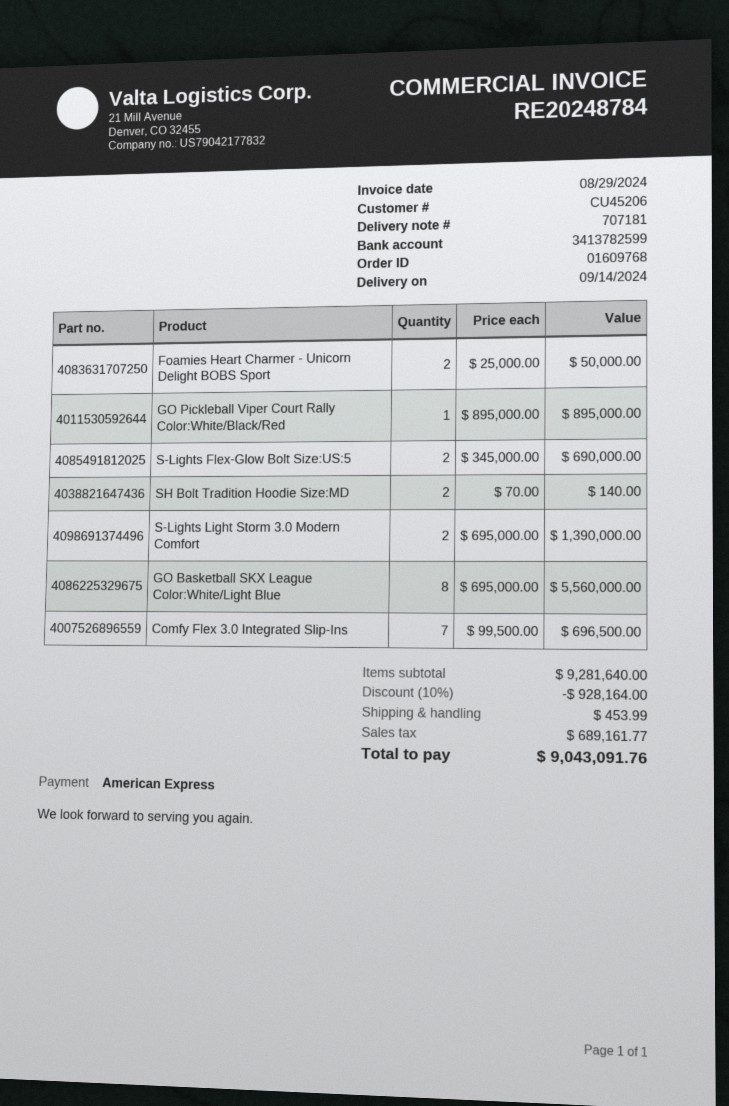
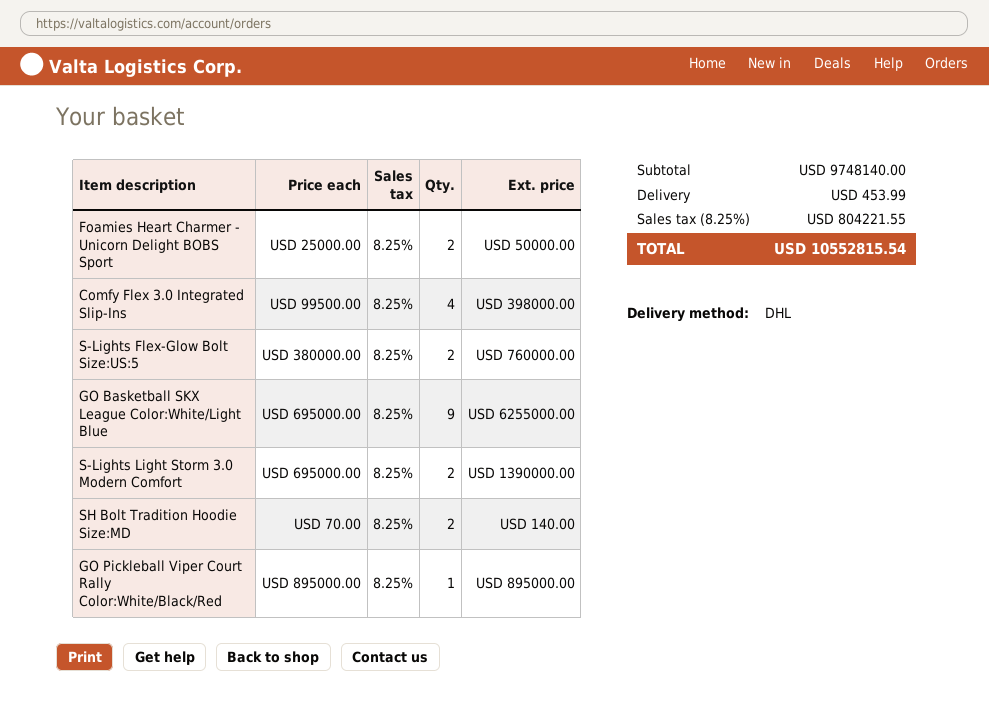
S-Lights Flex-Glow Bolt Size:US:5: 2 x 345000.00 = 690000.00 -> 2 x 380000.00 = 760000.00
GO Basketball SKX League Color:White/Light Blue: 8 x 695000.00 = 5560000.00 -> 9 x 695000.00 = 6255000.00
Comfy Flex 3.0 Integrated Slip-Ins: 7 x 99500.00 = 696500.00 -> 4 x 99500.00 = 398000.00
subtotal: 9281640.00 -> 9748140.00
discount: 10% = 928164.00 -> none
tax: 689161.77 -> 804221.55
total: 9043091.76 -> 10552815.54

